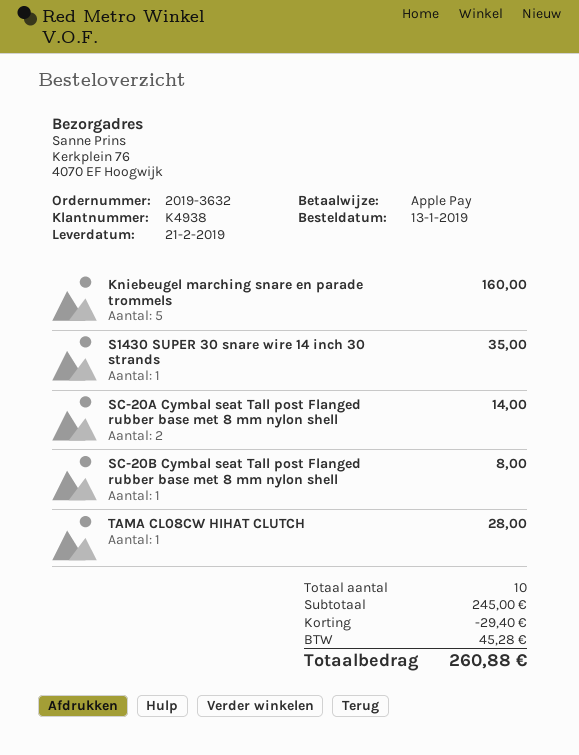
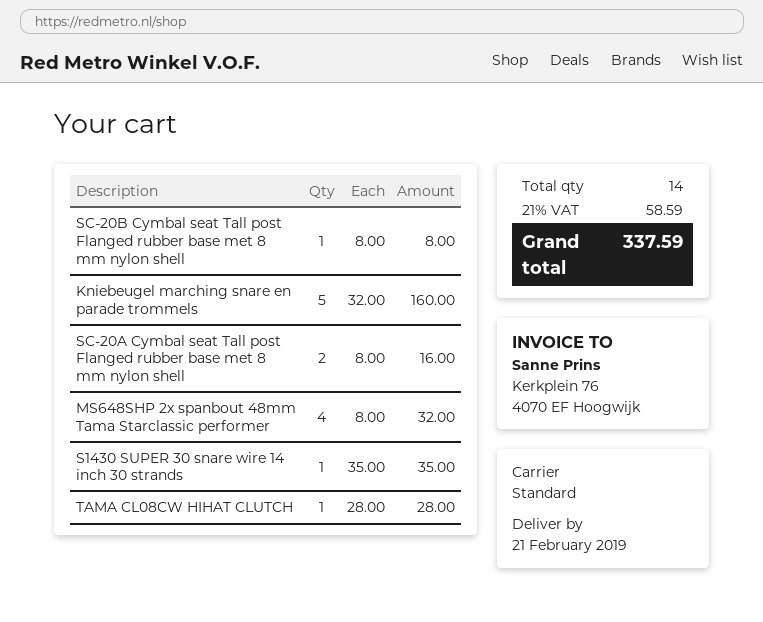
SC-20A Cymbal seat Tall post Flanged rubber base met 8 mm nylon shell: 2 for 14.00 -> 2 for 16.00
MS648SHP 2x spanbout 48mm Tama Starclassic performer: none -> 4 for 32.00
total quantity: 10 -> 14
discount: 29.40 -> none
tax: 45.28 -> 58.59
total: 260.88 -> 337.59

